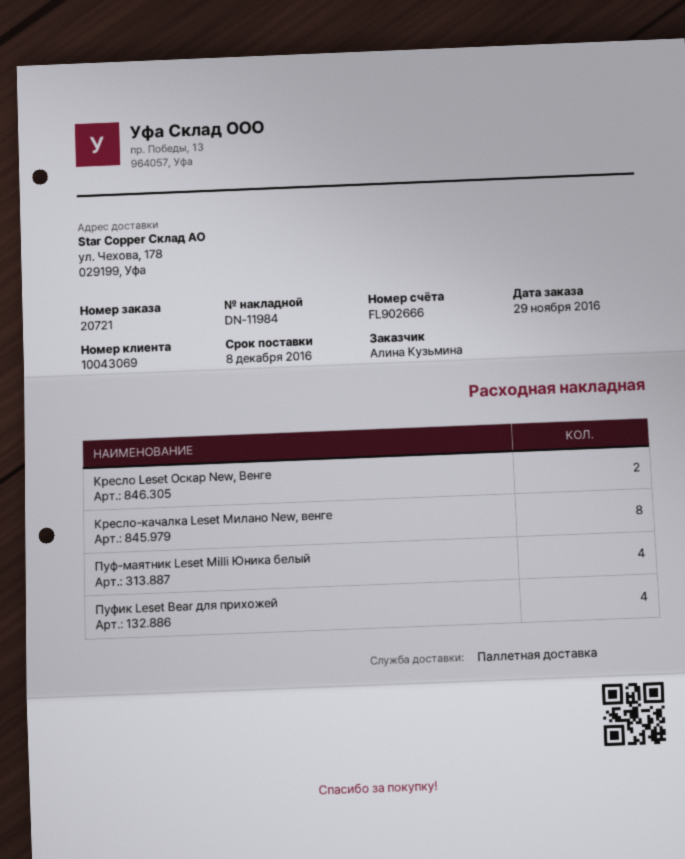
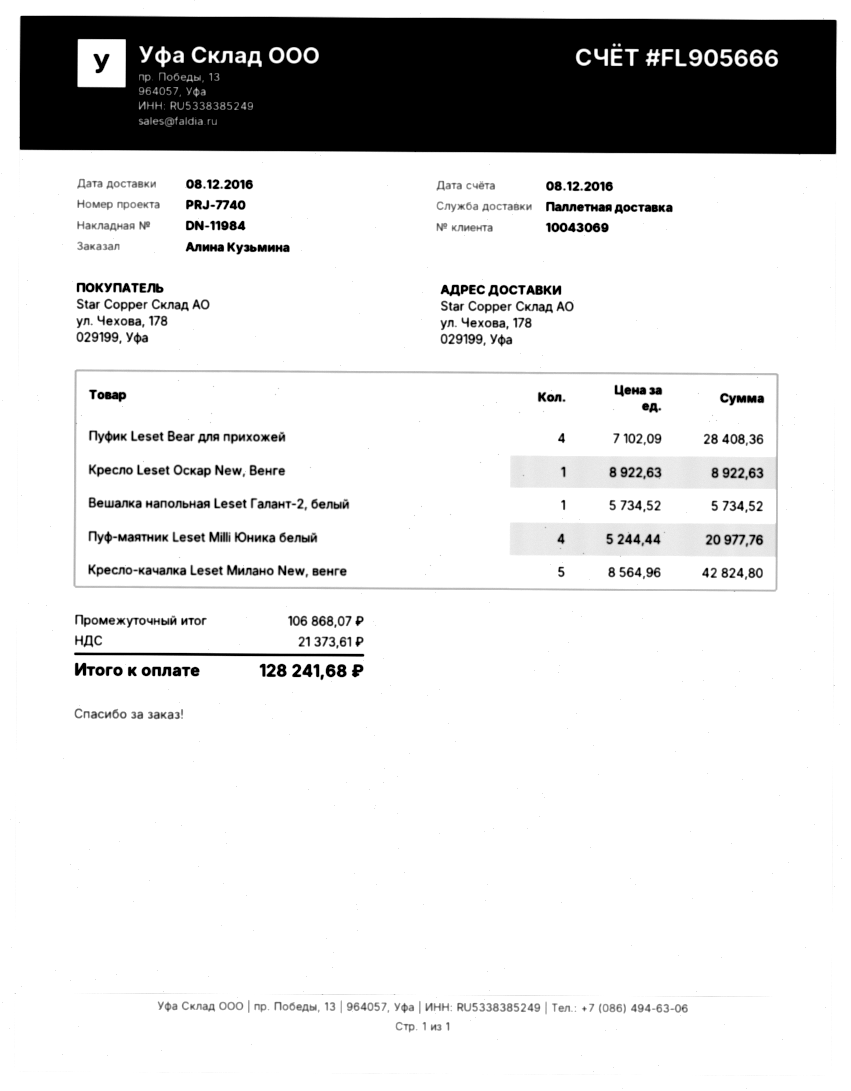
invoice number: FL902666 -> FL905666
Кресло Leset Оскар New, Венге: 2 -> 1
Кресло-качалка Leset Милано New, венге: 8 -> 5
Вешалка напольная Leset Галант-2, белый: none -> 1

